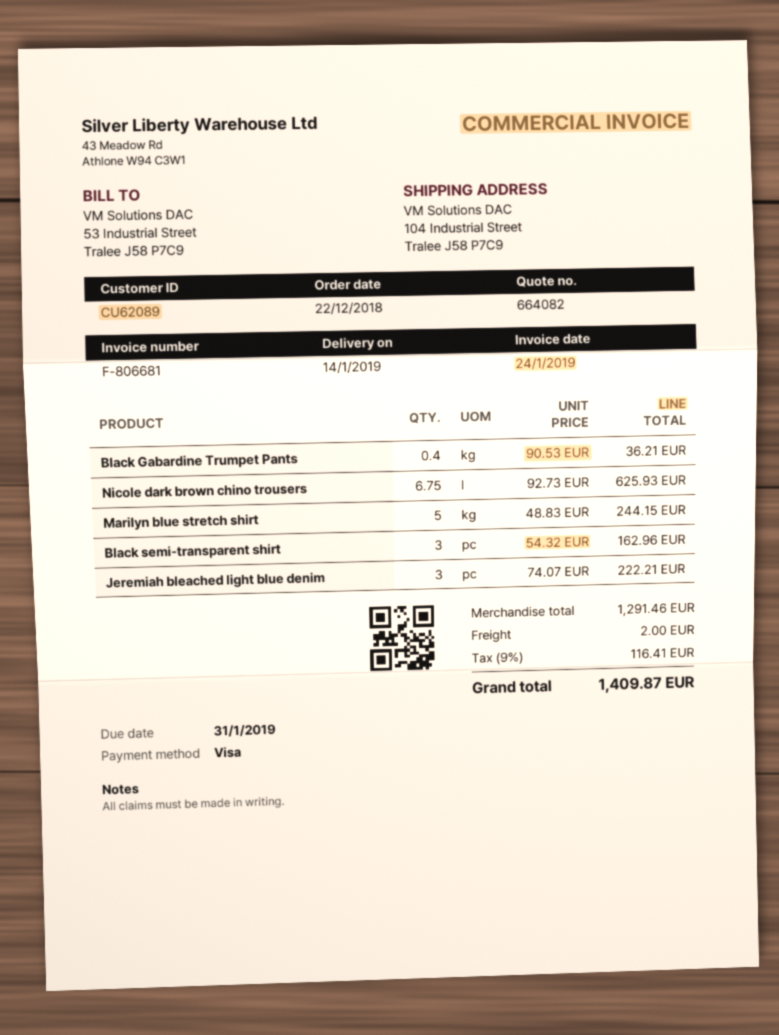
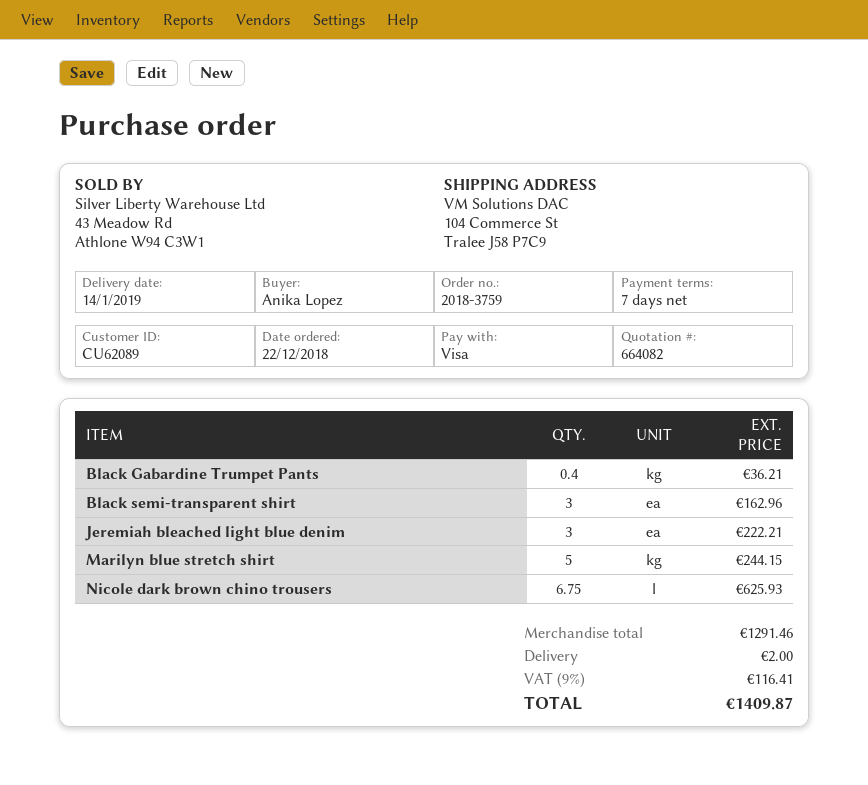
ship to: 104 Industrial Street, Tralee J58 P7C9 -> 104 Commerce St, Tralee J58 P7C9

